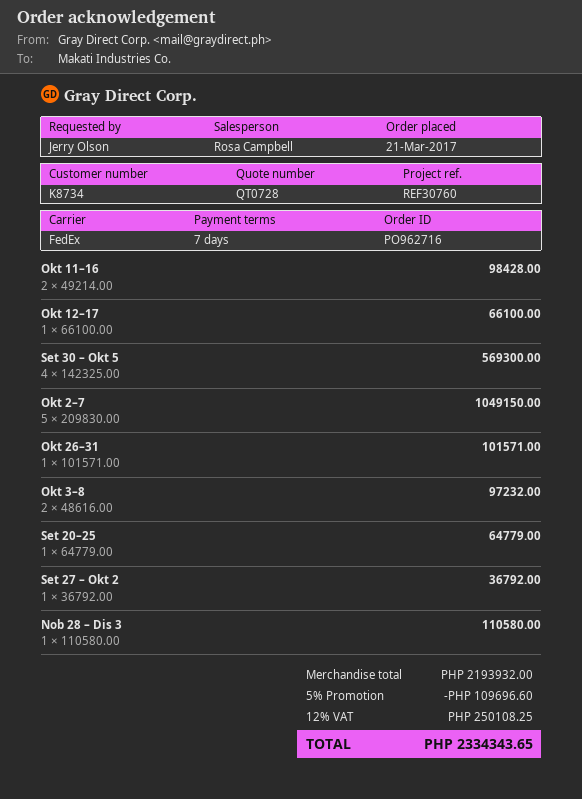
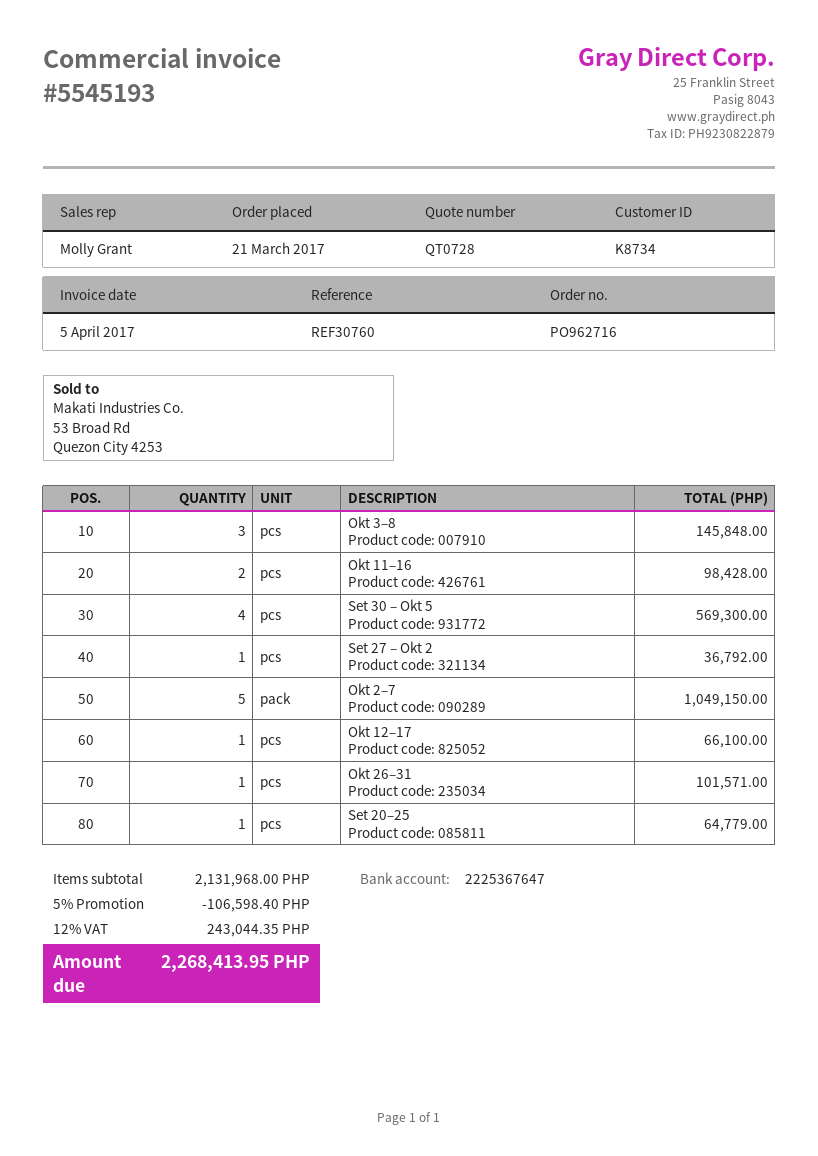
sales rep: Rosa Campbell -> Molly Grant
Okt 3–8: 2 for 97232.00 -> 3 for 145848.00
Nob 28 – Dis 3: 1 for 110580.00 -> none
subtotal: 2193932.00 -> 2131968.00
discount: 5% = 109696.60 -> 5% = 106598.40
tax: 12% = 250108.25 -> 12% = 243044.35
total: 2334343.65 -> 2268413.95

